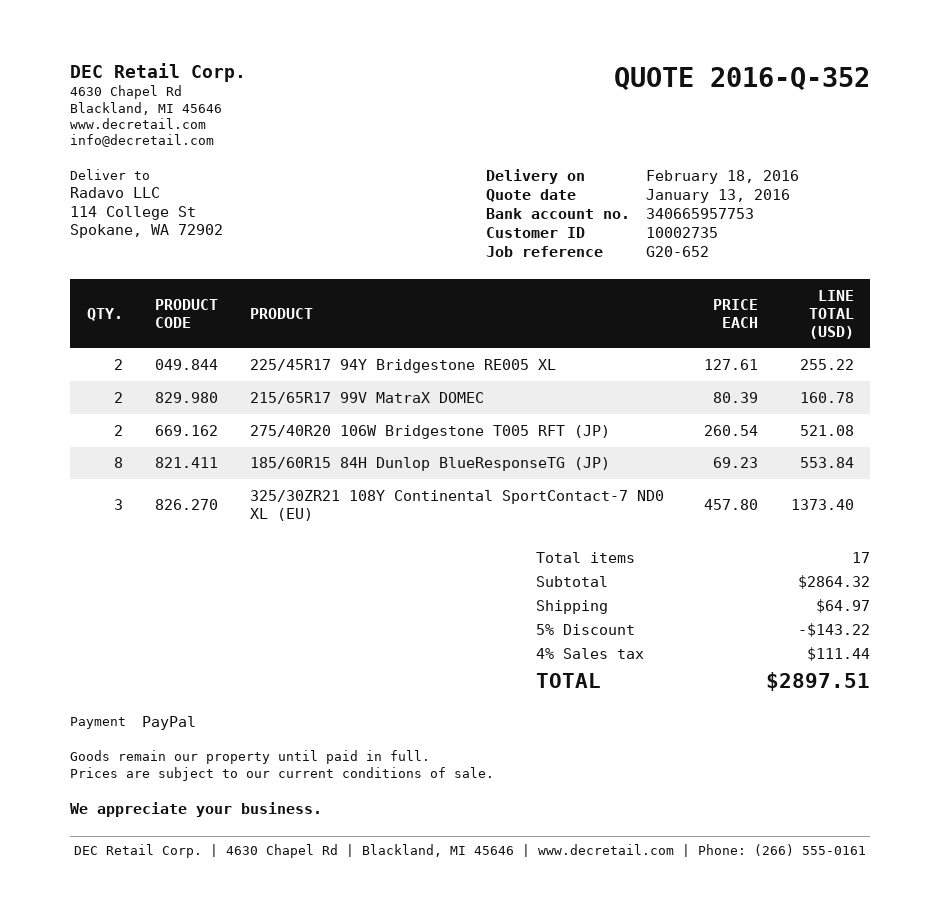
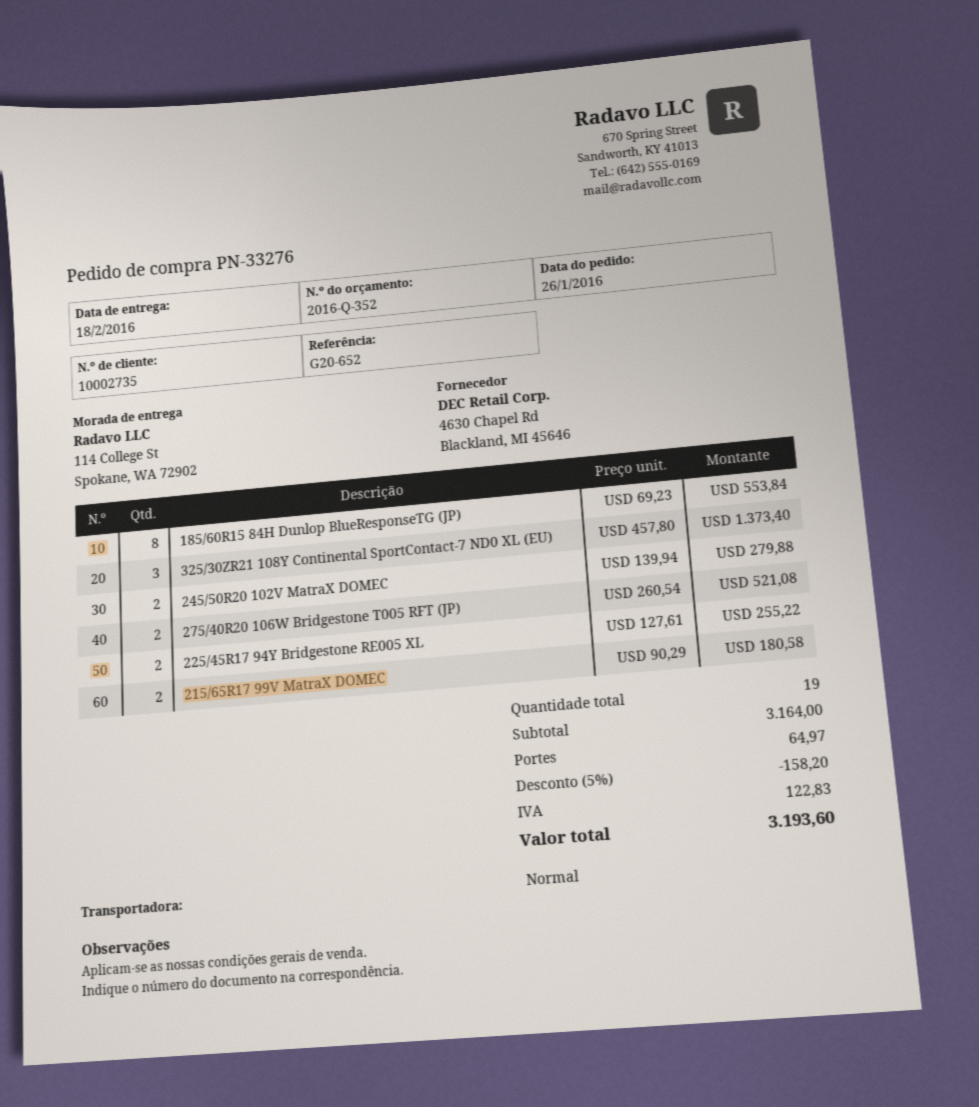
215/65R17 99V MatraX DOMEC: 2 x 80.39 = 160.78 -> 2 x 90.29 = 180.58
245/50R20 102V MatraX DOMEC: none -> 2 x 139.94 = 279.88
total quantity: 17 -> 19
subtotal: 2864.32 -> 3164.00
discount: 5% = 143.22 -> 5% = 158.20
tax: 111.44 -> 122.83
total: 2897.51 -> 3193.60

